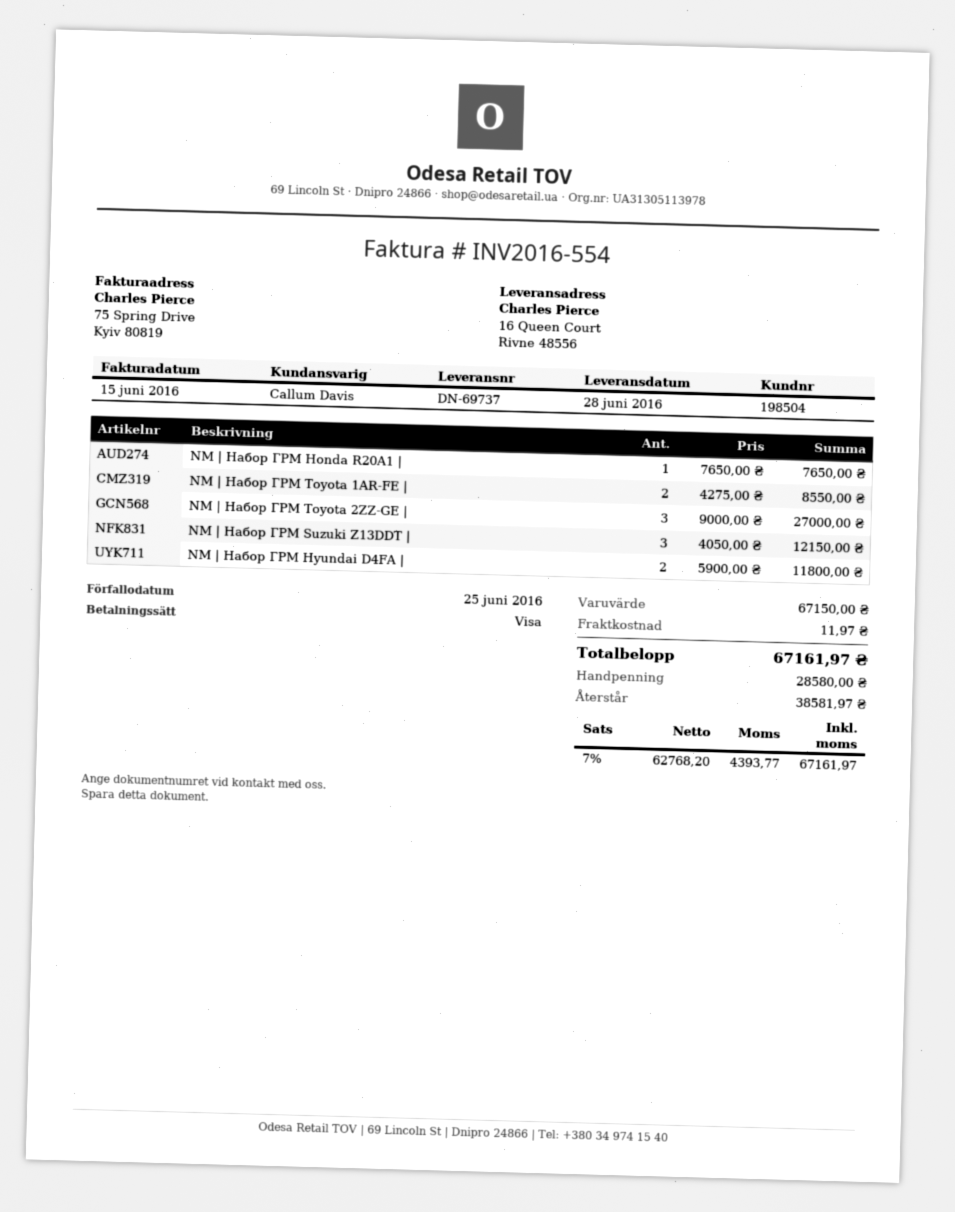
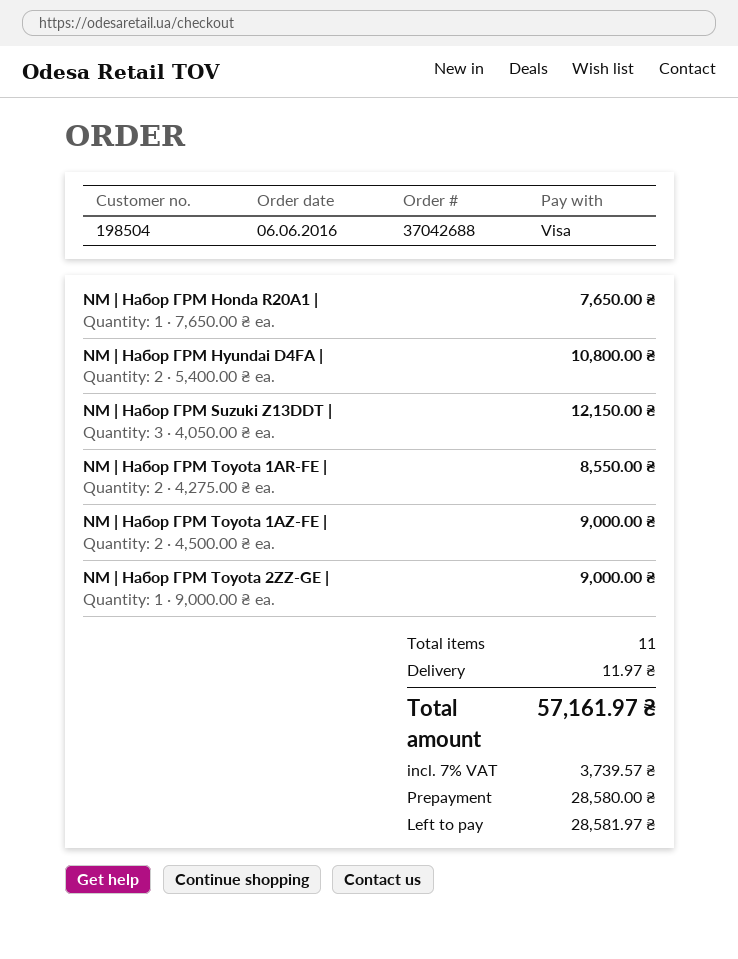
NM | Набор ГРМ Toyota 2ZZ-GE |: 3 x 9000.00 = 27000.00 -> 1 x 9000.00 = 9000.00
NM | Набор ГРМ Hyundai D4FA |: 2 x 5900.00 = 11800.00 -> 2 x 5400.00 = 10800.00
NM | Набор ГРМ Toyota 1AZ-FE |: none -> 2 x 4500.00 = 9000.00
tax: 7% = 4393.77 -> 7% = 3739.57
total: 67161.97 -> 57161.97
balance: 38581.97 -> 28581.97

